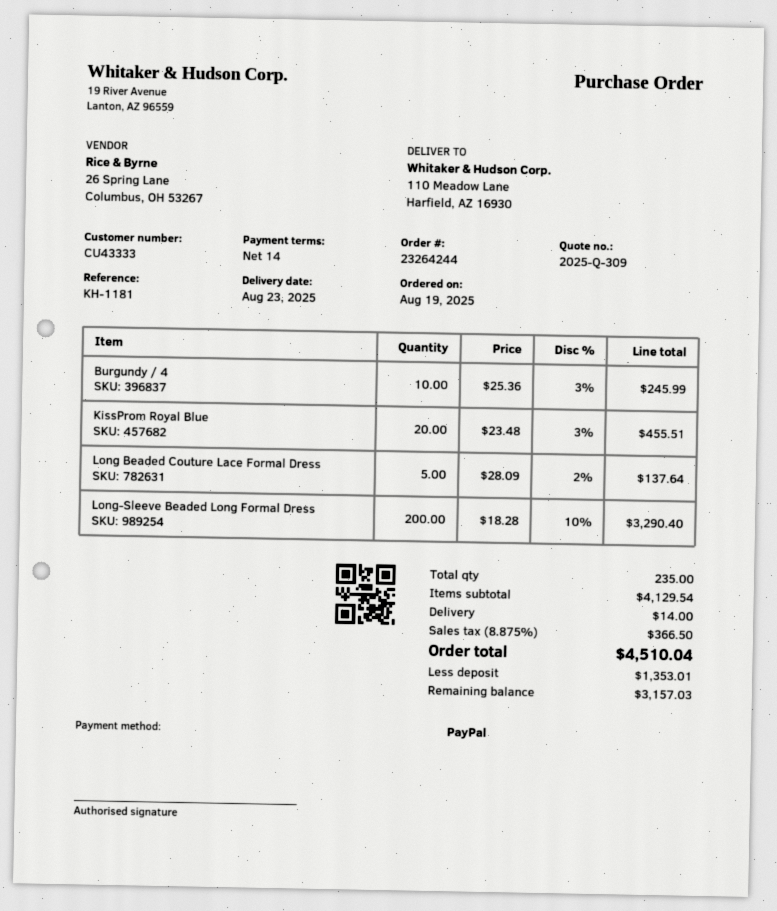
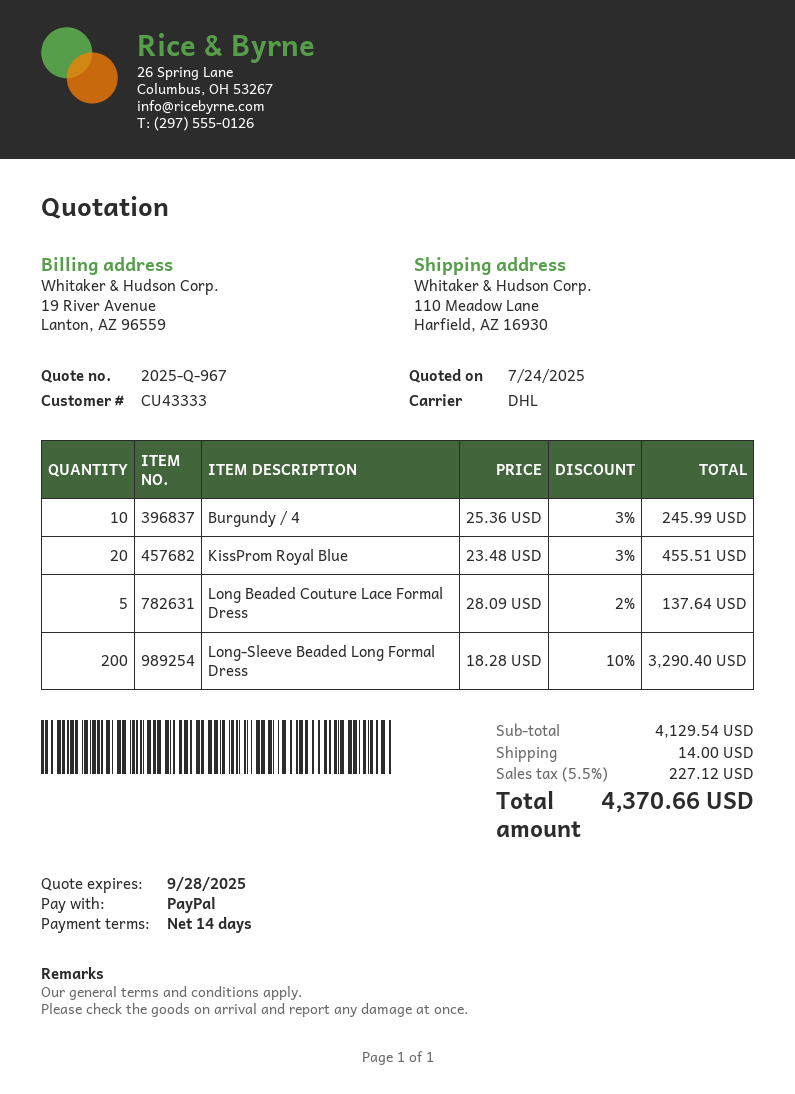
quote number: 2025-Q-309 -> 2025-Q-967
tax: 8.875% = 366.50 -> 5.5% = 227.12
total: 4510.04 -> 4370.66

